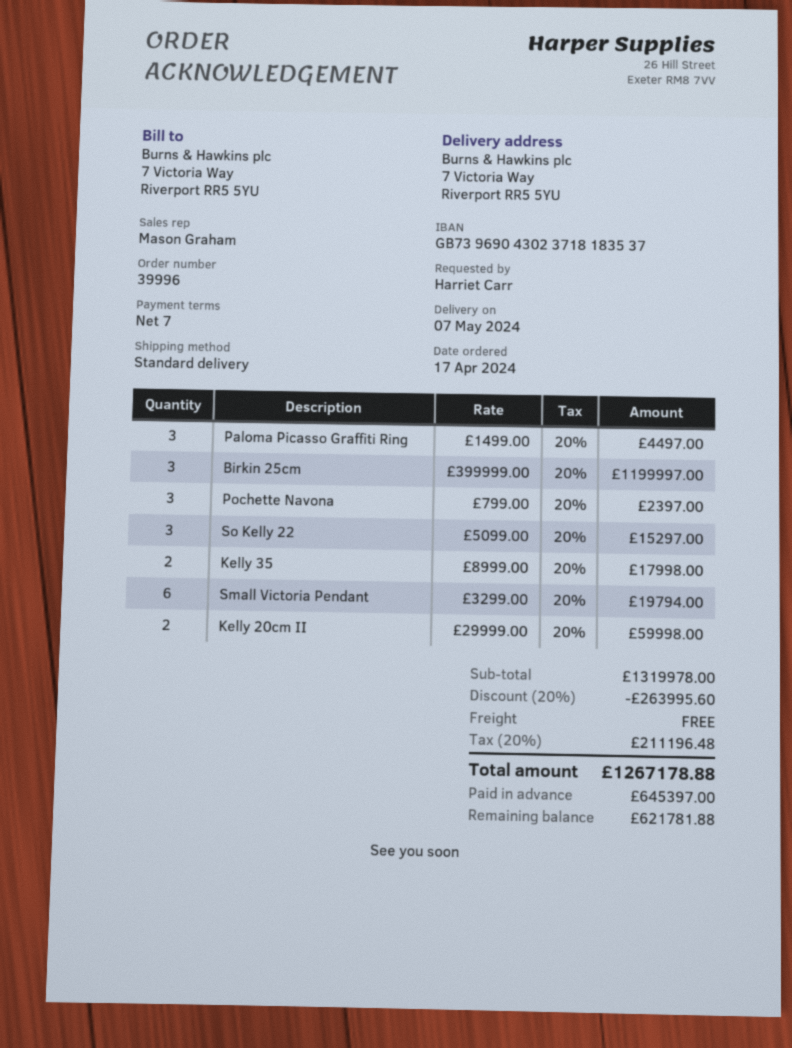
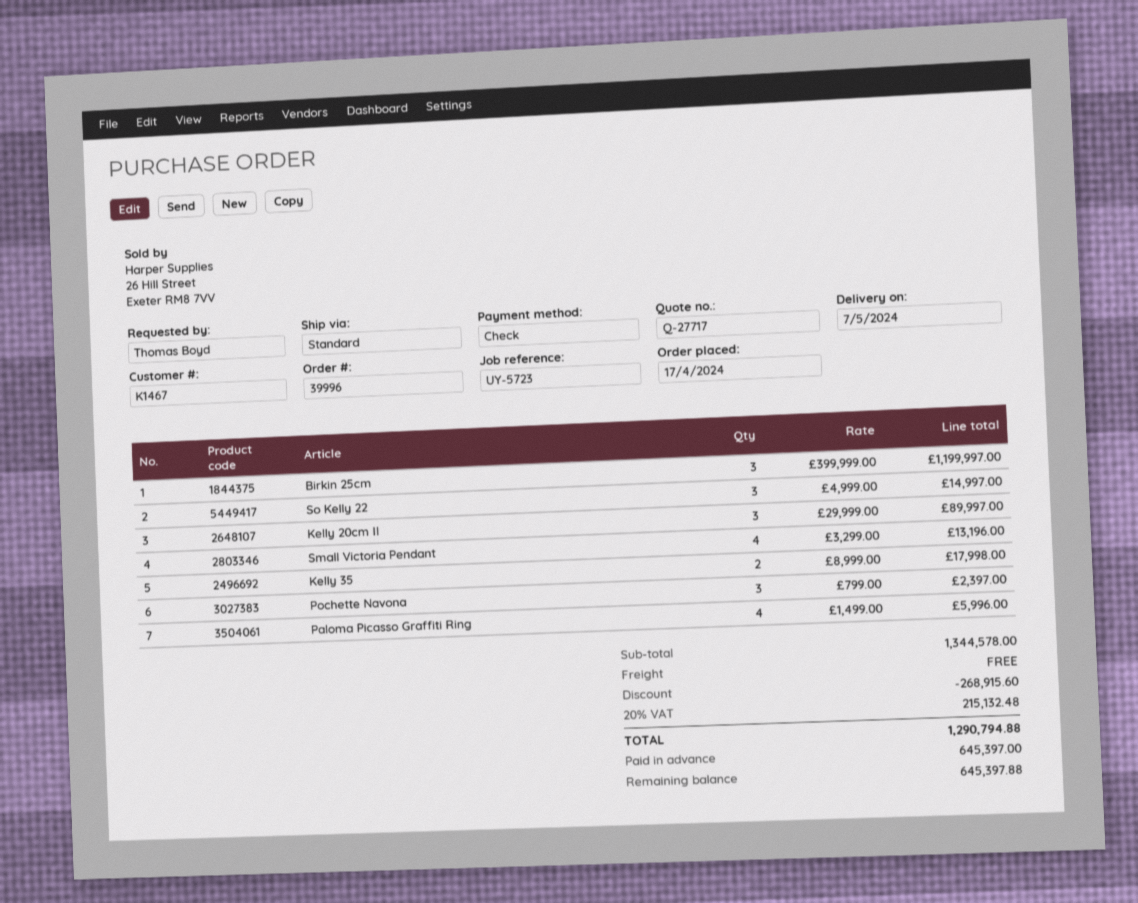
ordered by: Harriet Carr -> Thomas Boyd
Paloma Picasso Graffiti Ring: 3 x 1499.00 = 4497.00 -> 4 x 1499.00 = 5996.00
So Kelly 22: 3 x 5099.00 = 15297.00 -> 3 x 4999.00 = 14997.00
Small Victoria Pendant: 6 x 3299.00 = 19794.00 -> 4 x 3299.00 = 13196.00
Kelly 20cm II: 2 x 29999.00 = 59998.00 -> 3 x 29999.00 = 89997.00
subtotal: 1319978.00 -> 1344578.00
discount: 263995.60 -> 268915.60
tax: 20% = 211196.48 -> 20% = 215132.48
total: 1267178.88 -> 1290794.88
balance: 621781.88 -> 645397.88

